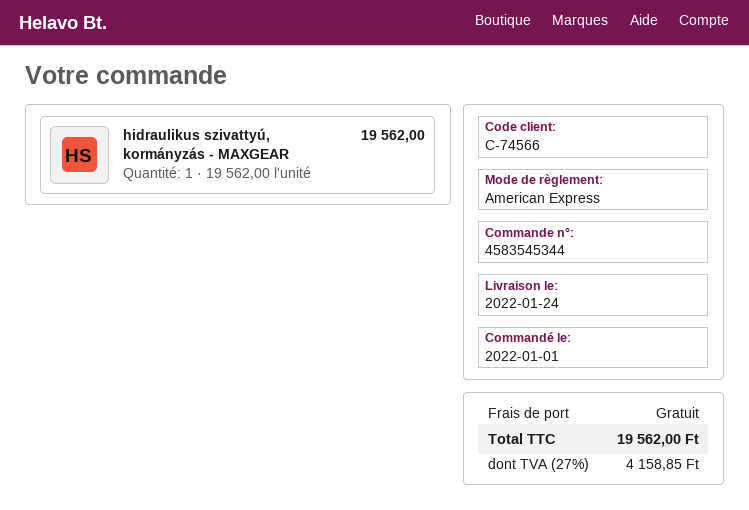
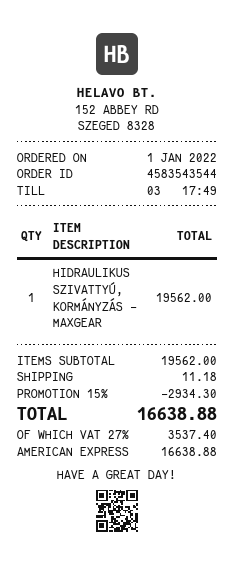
order number: 4583545344 -> 4583543544
discount: none -> 15% = 2934.30
shipping: 0.00 -> 11.18
tax: 27% = 4158.85 -> 27% = 3537.40
total: 19562.00 -> 16638.88

